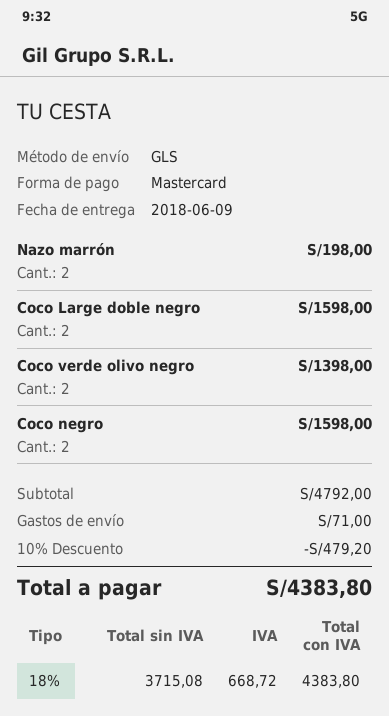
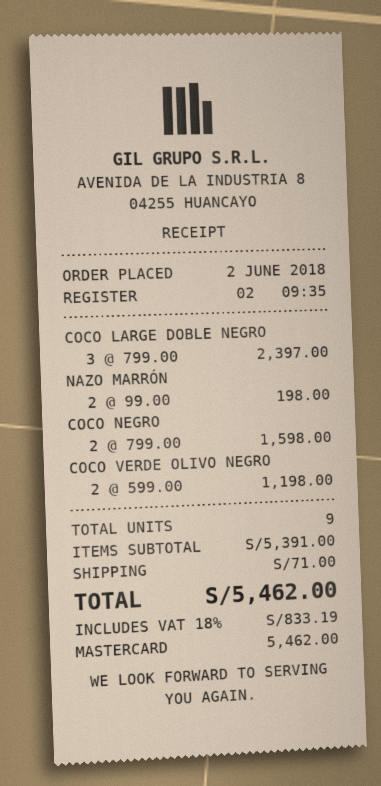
Coco Large doble negro: 2 for 1598.00 -> 3 for 2397.00
Coco verde olivo negro: 2 for 1398.00 -> 2 for 1198.00
subtotal: 4792.00 -> 5391.00
discount: 10% = 479.20 -> none
tax: 18% = 668.72 -> 18% = 833.19
total: 4383.80 -> 5462.00

